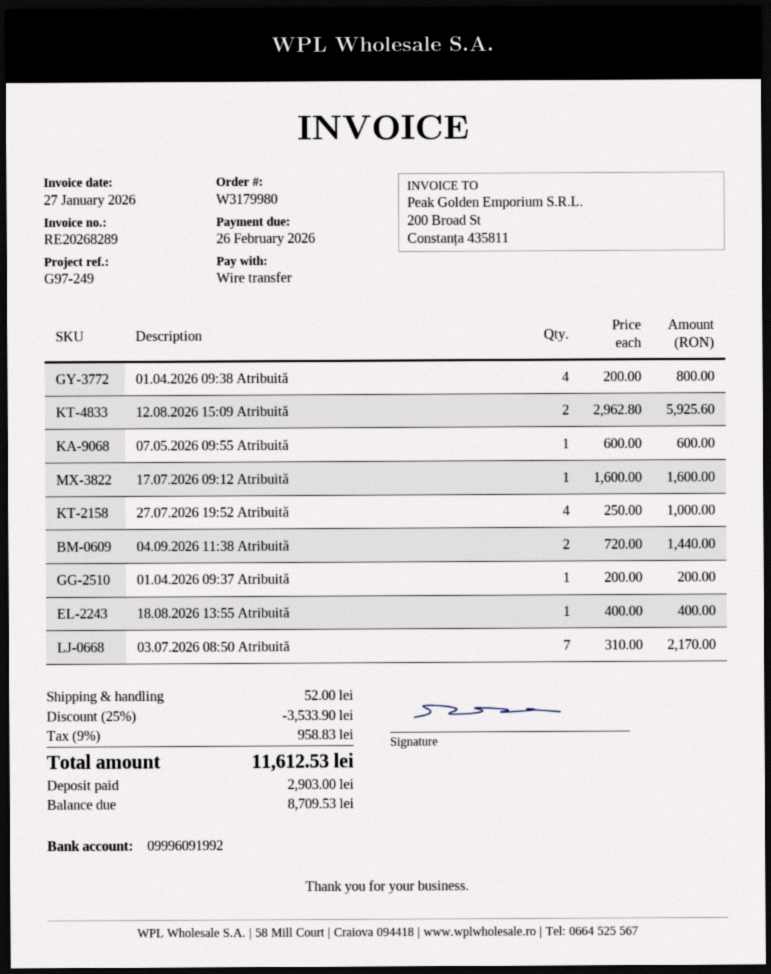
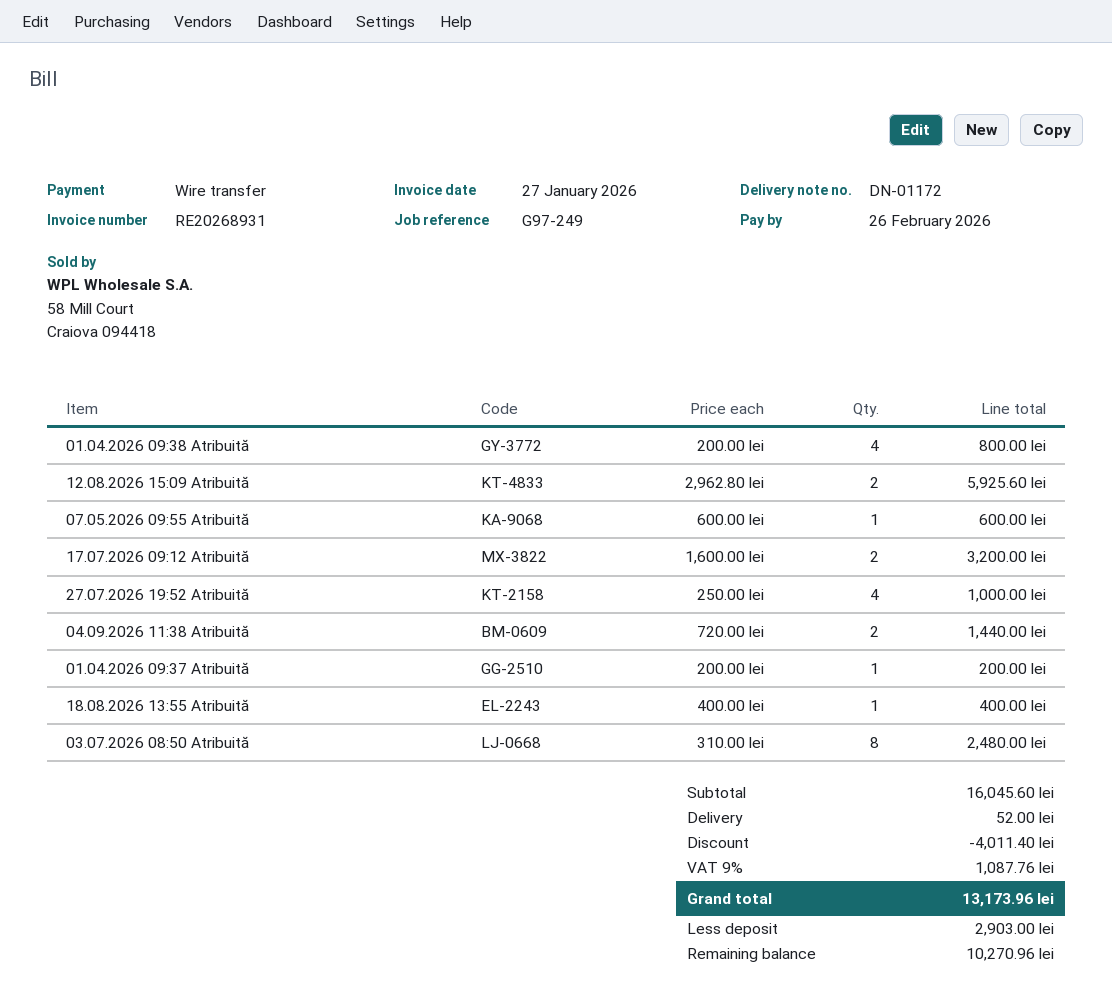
invoice number: RE20268289 -> RE20268931
17.07.2026 09:12 Atribuită: 1 x 1600.00 = 1600.00 -> 2 x 1600.00 = 3200.00
03.07.2026 08:50 Atribuită: 7 x 310.00 = 2170.00 -> 8 x 310.00 = 2480.00
discount: 3533.90 -> 4011.40
tax: 9% = 958.83 -> 9% = 1087.76
total: 11612.53 -> 13173.96
balance: 8709.53 -> 10270.96

